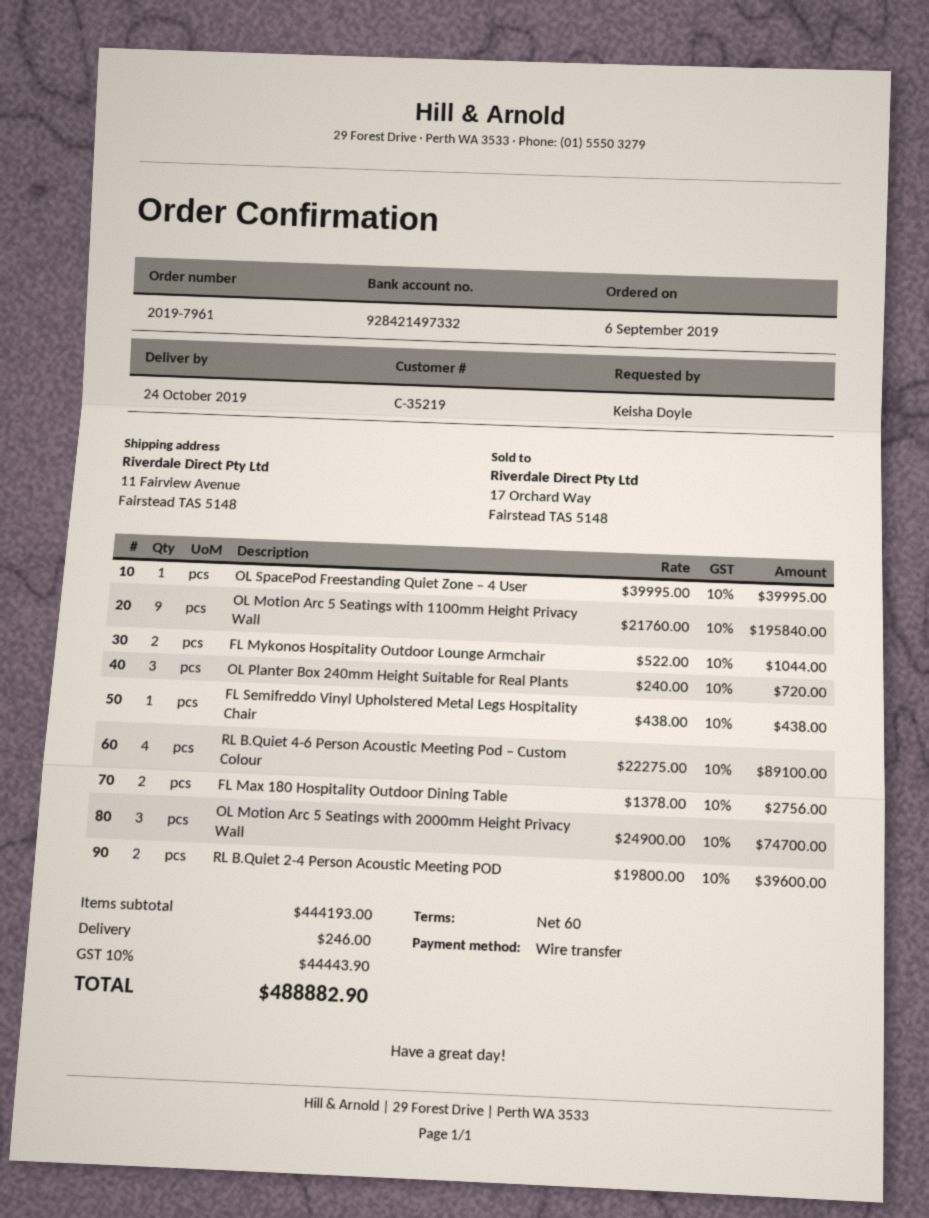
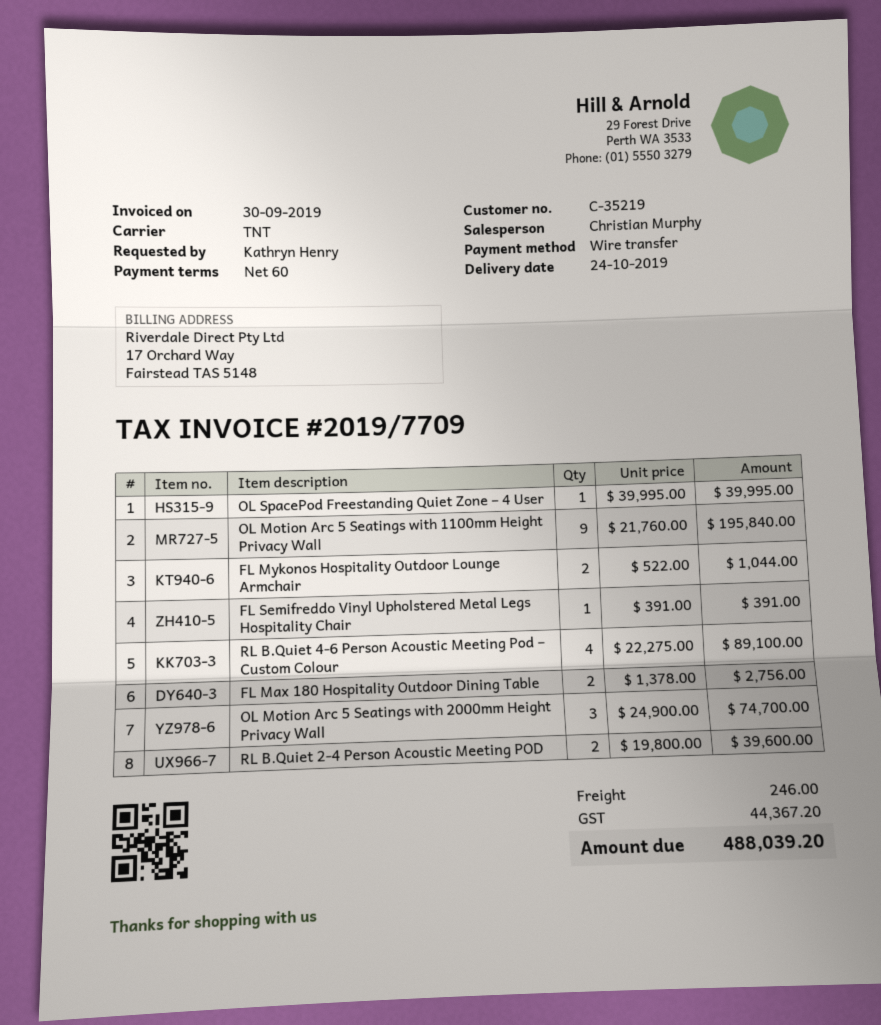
ordered by: Keisha Doyle -> Kathryn Henry
OL Planter Box 240mm Height Suitable for Real Plants: 3 x 240.00 = 720.00 -> none
FL Semifreddo Vinyl Upholstered Metal Legs Hospitality Chair: 1 x 438.00 = 438.00 -> 1 x 391.00 = 391.00
tax: 44443.90 -> 44367.20
total: 488882.90 -> 488039.20

